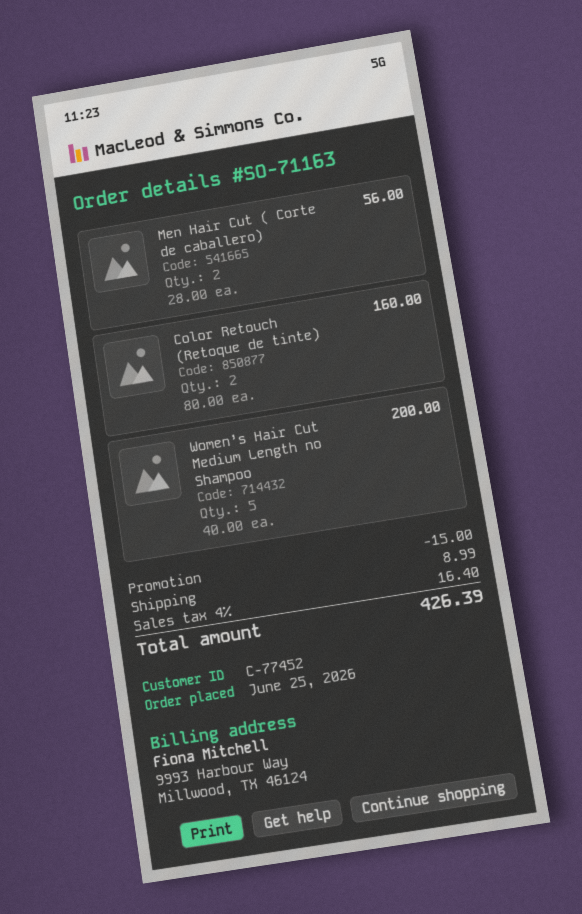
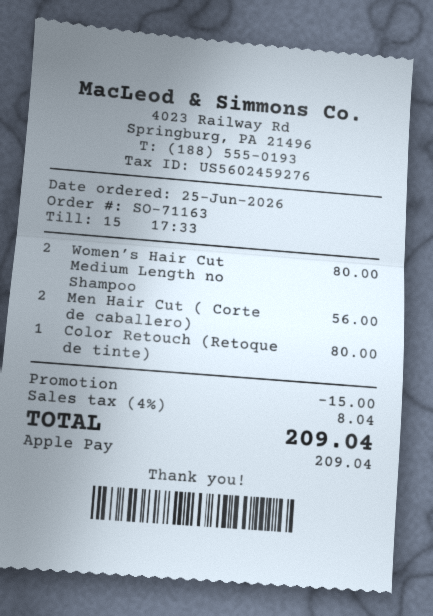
Color Retouch (Retoque de tinte): 2 for 160.00 -> 1 for 80.00
Women’s Hair Cut Medium Length no Shampoo: 5 for 200.00 -> 2 for 80.00
shipping: 8.99 -> none
tax: 4% = 16.40 -> 4% = 8.04
total: 426.39 -> 209.04

